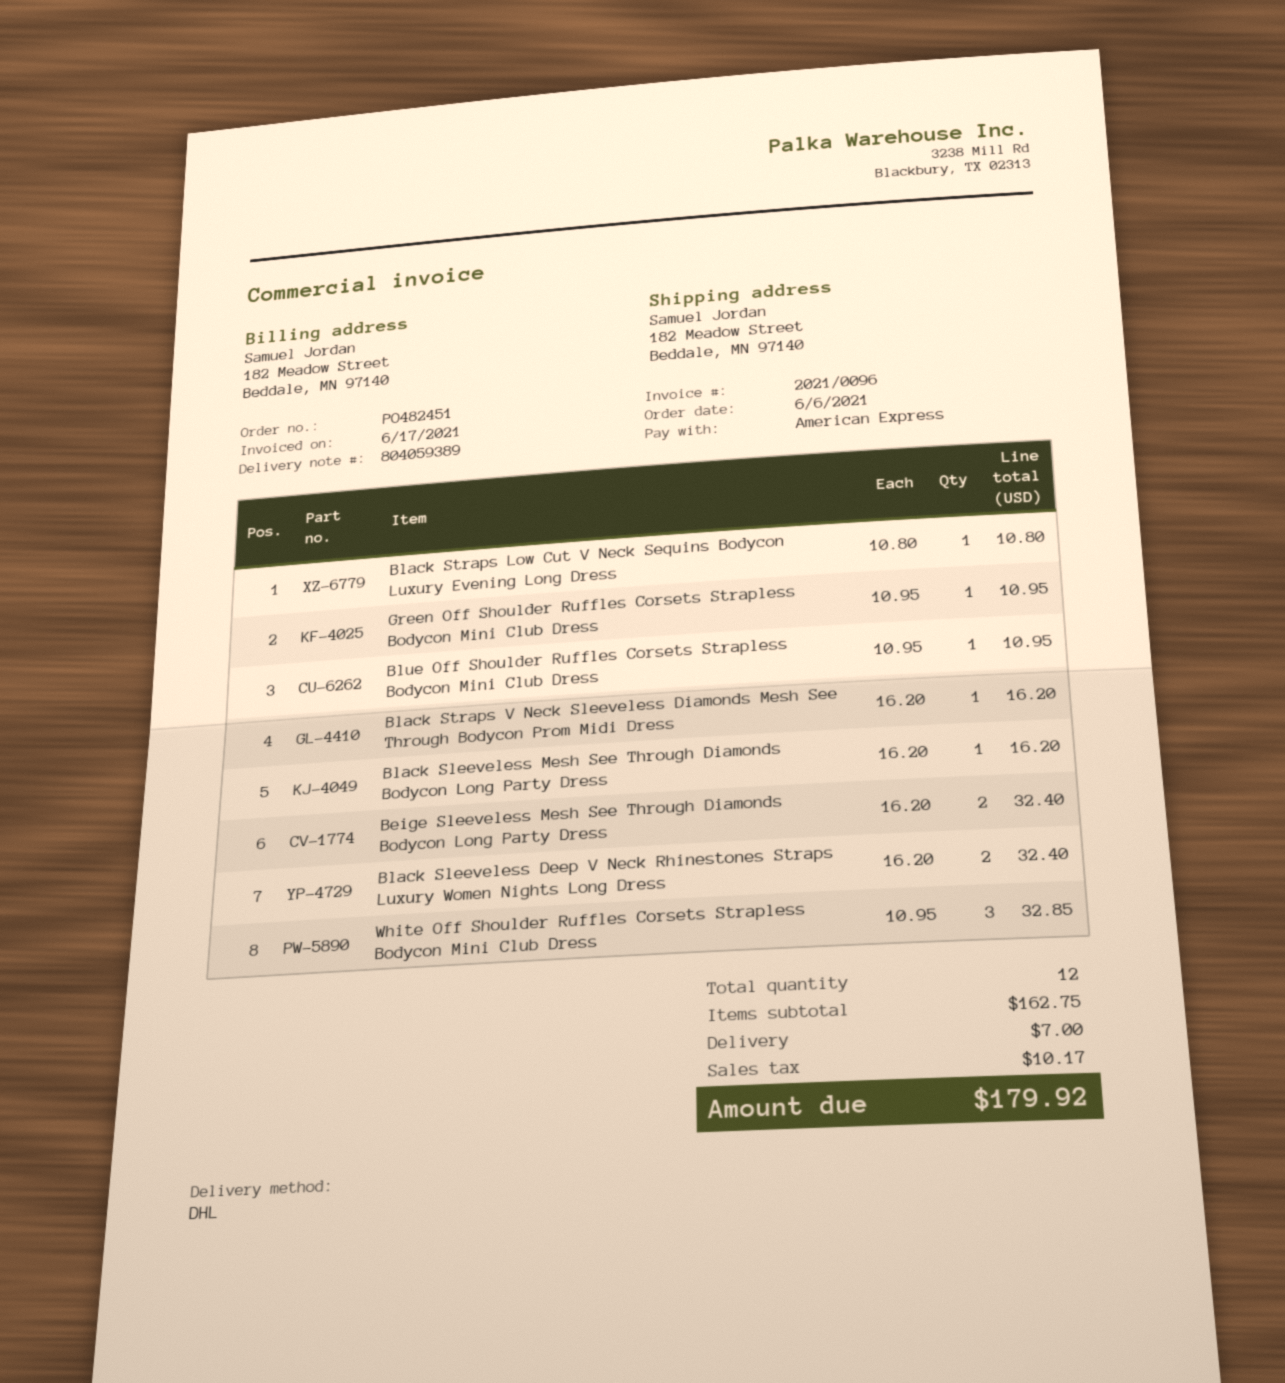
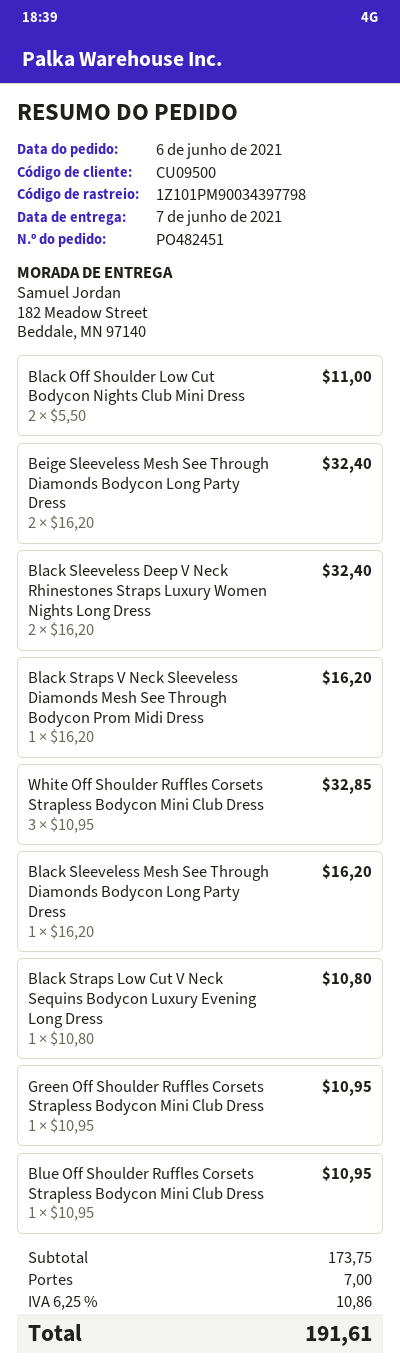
Black Off Shoulder Low Cut Bodycon Nights Club Mini Dress: none -> 2 x 5.50 = 11.00
subtotal: 162.75 -> 173.75
tax: 10.17 -> 10.86
total: 179.92 -> 191.61

